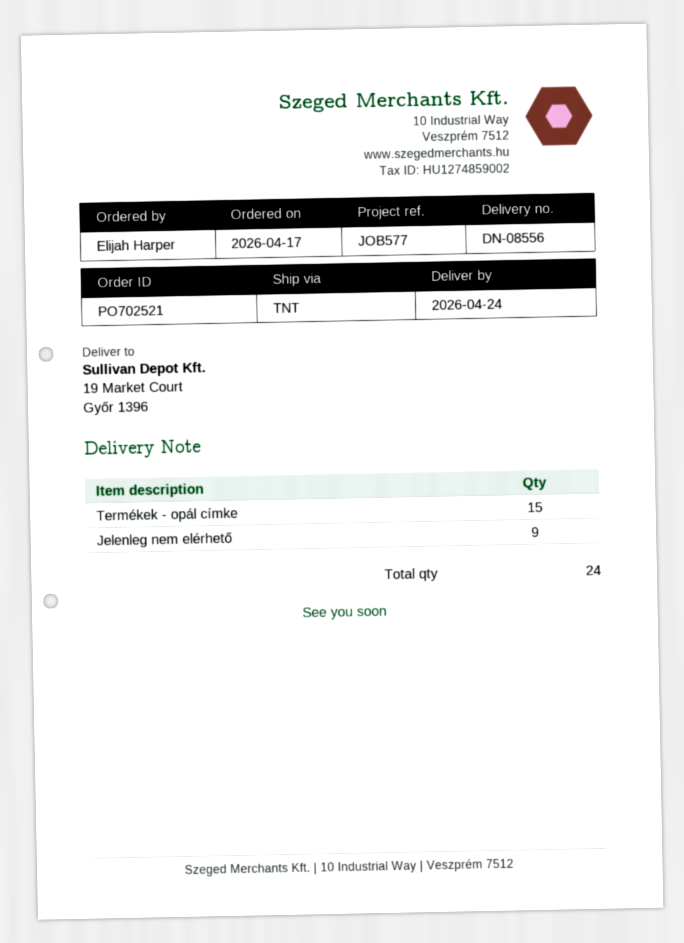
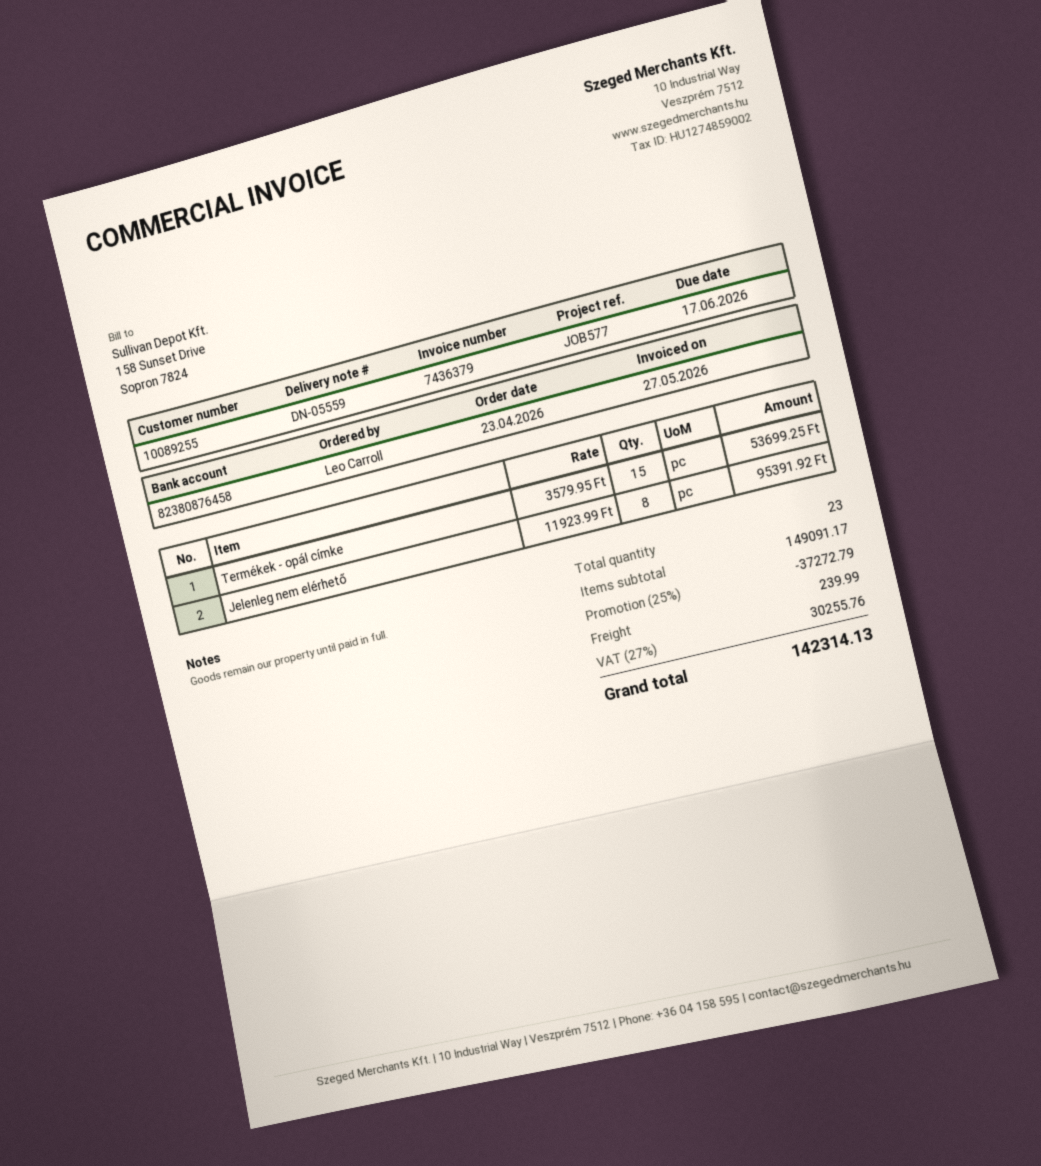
order date: 2026-04-17 -> 2026-04-23
delivery note number: DN-08556 -> DN-05559
ordered by: Elijah Harper -> Leo Carroll
Jelenleg nem elérhető: 9 -> 8
total quantity: 24 -> 23

